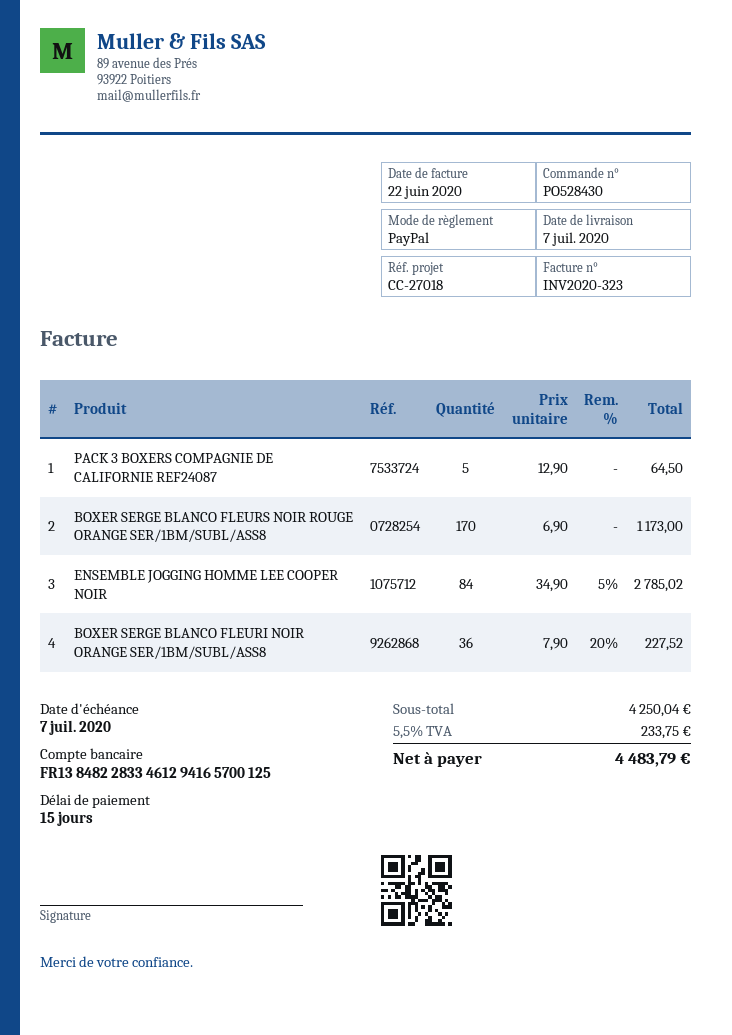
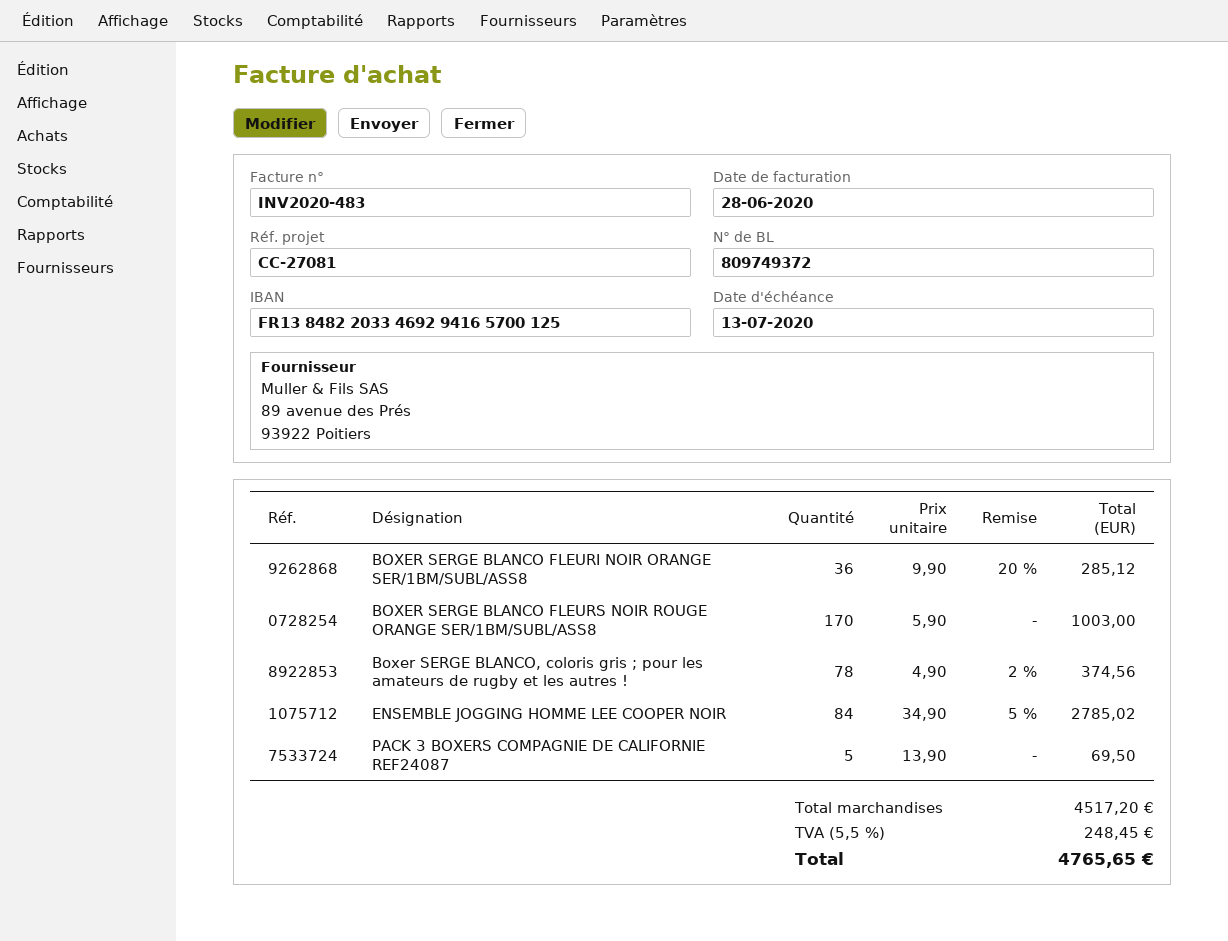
invoice number: INV2020-323 -> INV2020-483
invoice date: 2020-06-22 -> 2020-06-28
due date: 2020-07-07 -> 2020-07-13
reference: CC-27018 -> CC-27081
bank account: FR1384822833461294165700125 -> FR1384822033469294165700125
PACK 3 BOXERS COMPAGNIE DE CALIFORNIE REF24087: 5 x 12.90 = 64.50 -> 5 x 13.90 = 69.50
BOXER SERGE BLANCO FLEURS NOIR ROUGE ORANGE SER/1BM/SUBL/ASS8: 170 x 6.90 = 1173.00 -> 170 x 5.90 = 1003.00
BOXER SERGE BLANCO FLEURI NOIR ORANGE SER/1BM/SUBL/ASS8: 36 x 7.90 - 20% = 227.52 -> 36 x 9.90 - 20% = 285.12
Boxer SERGE BLANCO, coloris gris ; pour les amateurs de rugby et les autres !: none -> 78 x 4.90 - 2% = 374.56
subtotal: 4250.04 -> 4517.20
tax: 5.5% = 233.75 -> 5.5% = 248.45
total: 4483.79 -> 4765.65

